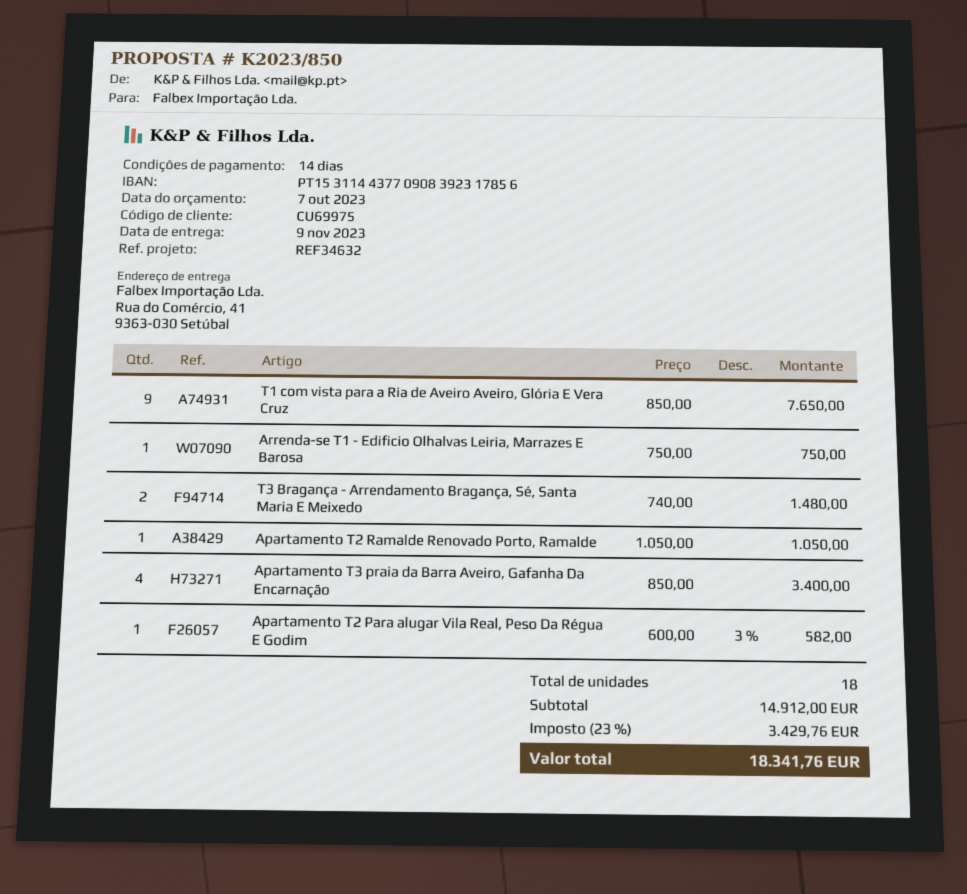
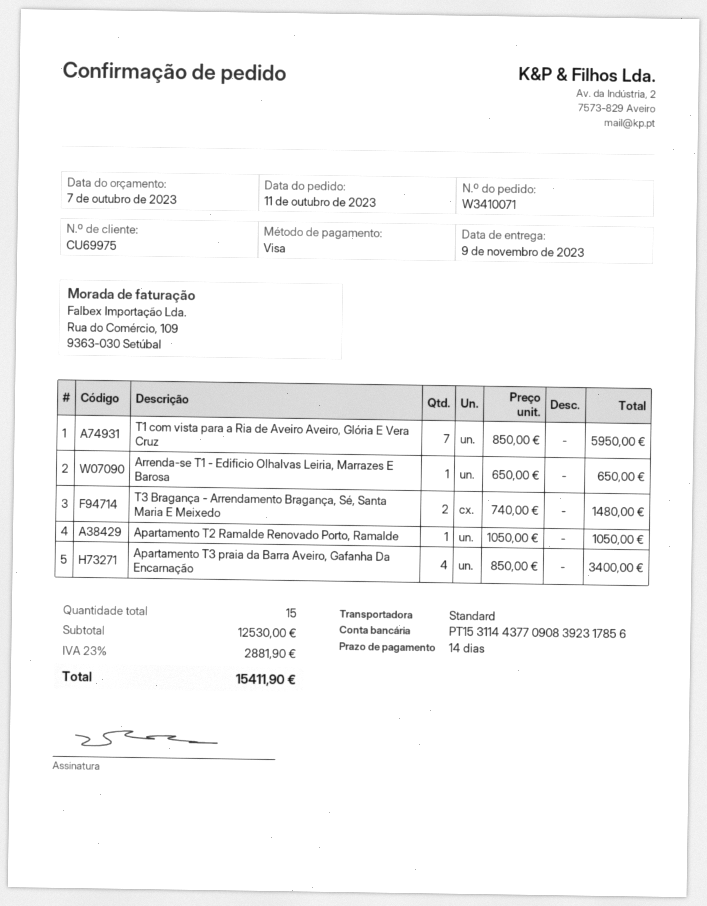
T1 com vista para a Ria de Aveiro Aveiro, Glória E Vera Cruz: 9 x 850.00 = 7650.00 -> 7 x 850.00 = 5950.00
Arrenda-se T1 - Edificio Olhalvas Leiria, Marrazes E Barosa: 1 x 750.00 = 750.00 -> 1 x 650.00 = 650.00
Apartamento T2 Para alugar Vila Real, Peso Da Régua E Godim: 1 x 600.00 - 3% = 582.00 -> none
total quantity: 18 -> 15
subtotal: 14912.00 -> 12530.00
tax: 23% = 3429.76 -> 23% = 2881.90
total: 18341.76 -> 15411.90

